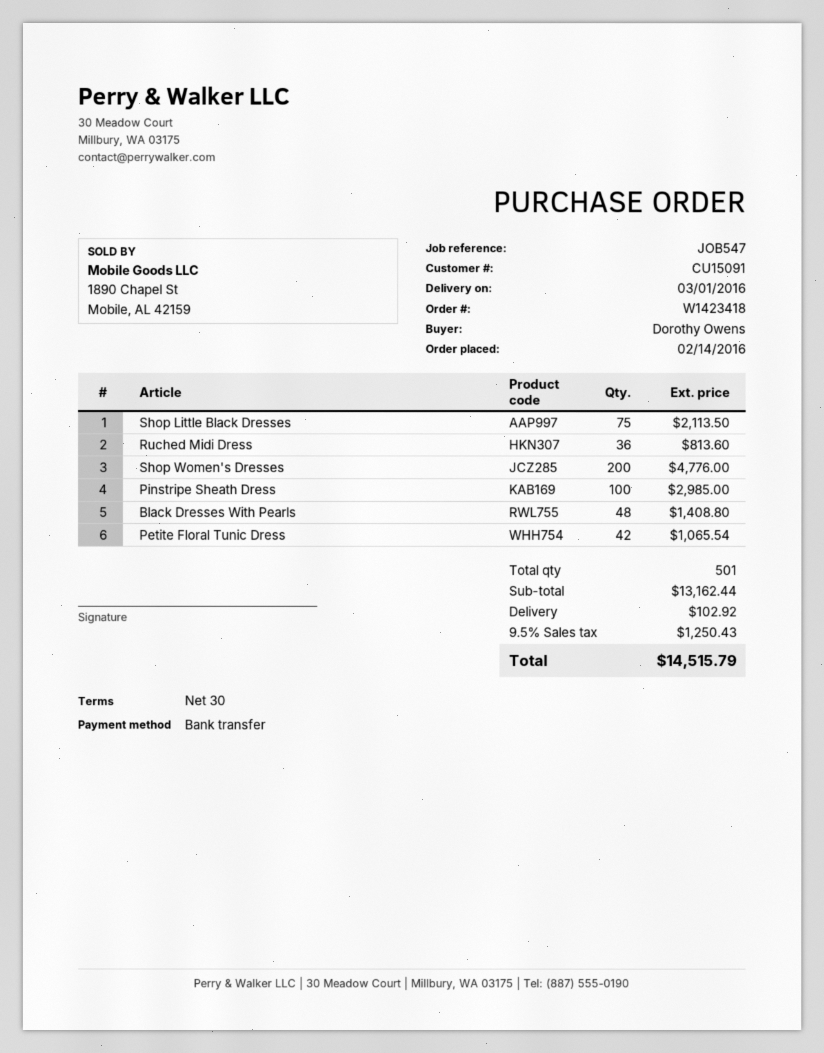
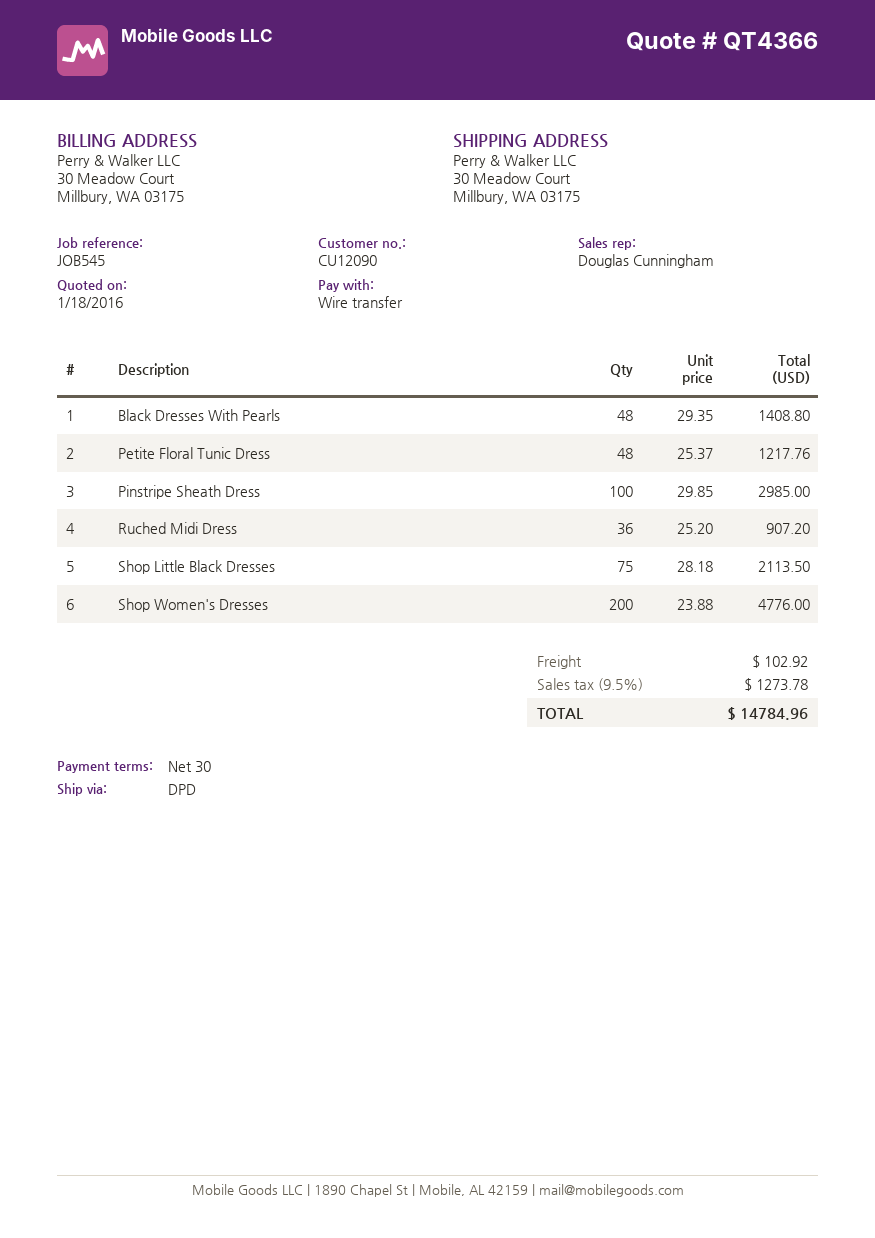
customer number: CU15091 -> CU12090
reference: JOB547 -> JOB545
Ruched Midi Dress: 36 for 813.60 -> 36 for 907.20
Petite Floral Tunic Dress: 42 for 1065.54 -> 48 for 1217.76
tax: 9.5% = 1250.43 -> 9.5% = 1273.78
total: 14515.79 -> 14784.96

